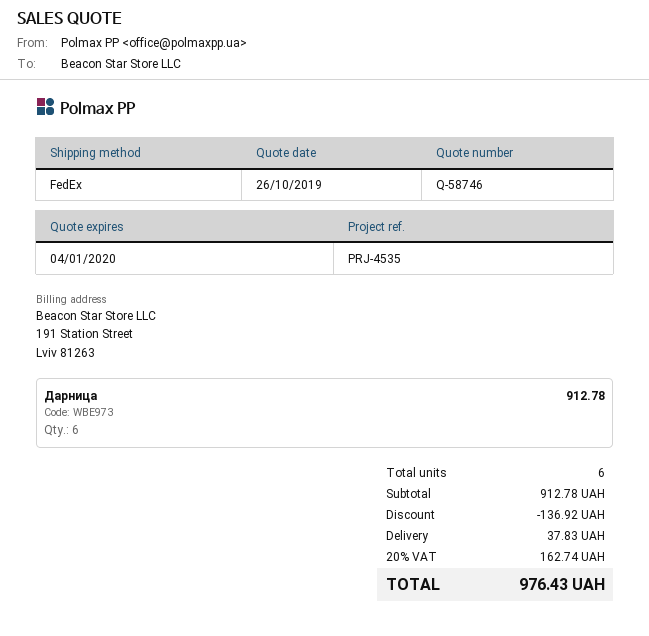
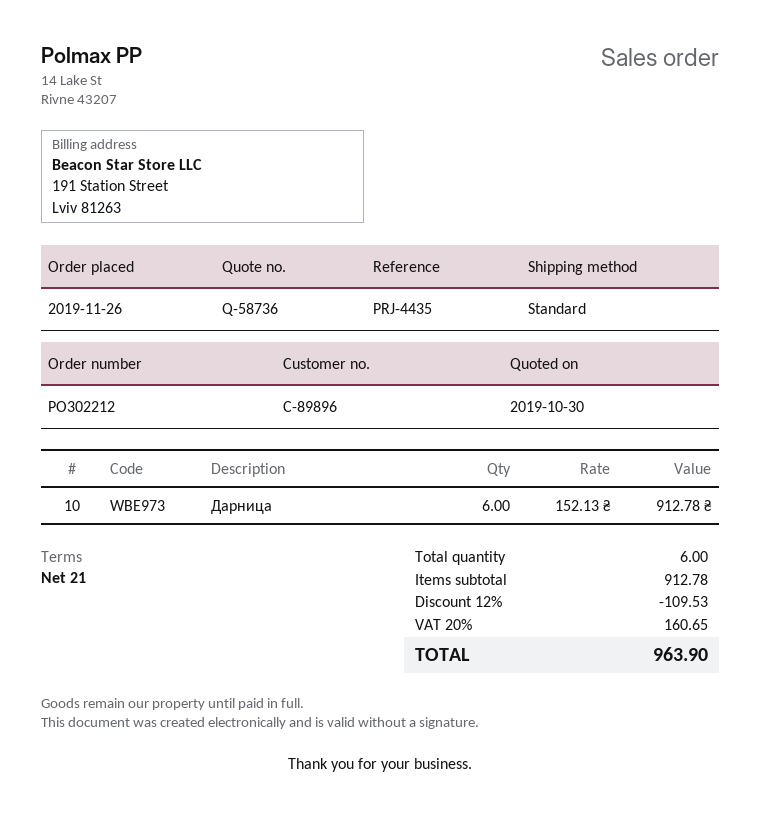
quote number: Q-58746 -> Q-58736
quote date: 2019-10-26 -> 2019-10-30
reference: PRJ-4535 -> PRJ-4435
shipping method: FedEx -> standard
discount: 136.92 -> 109.53
shipping: 37.83 -> none
tax: 20% = 162.74 -> 20% = 160.65
total: 976.43 -> 963.90

